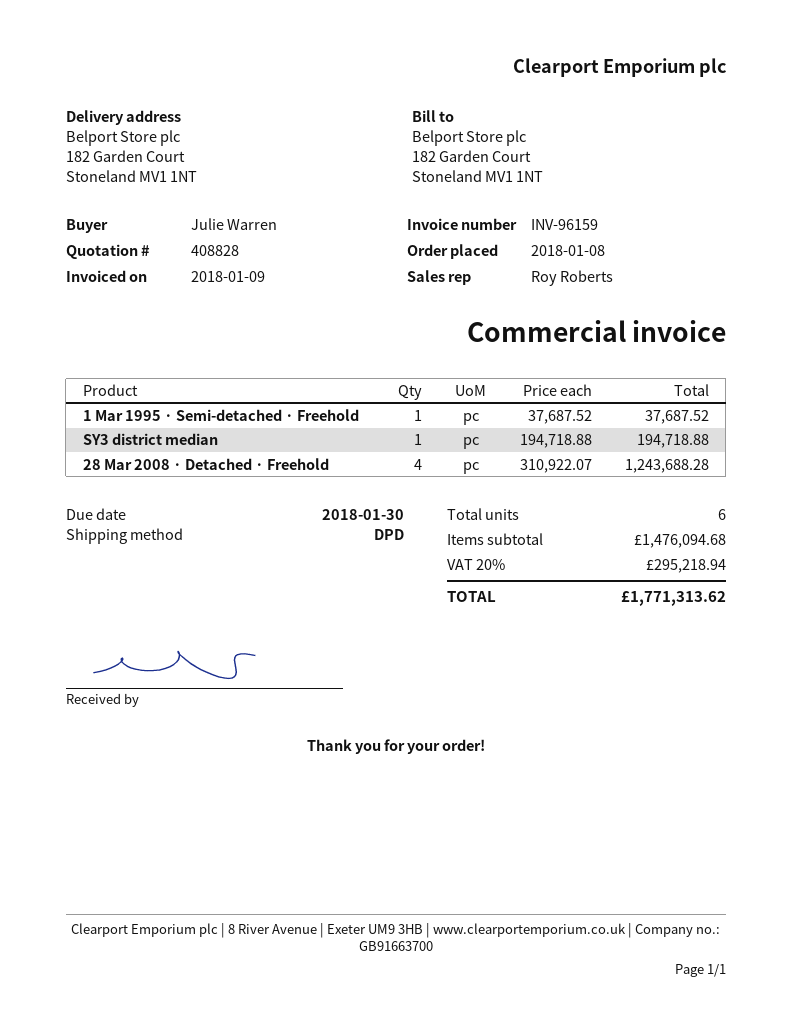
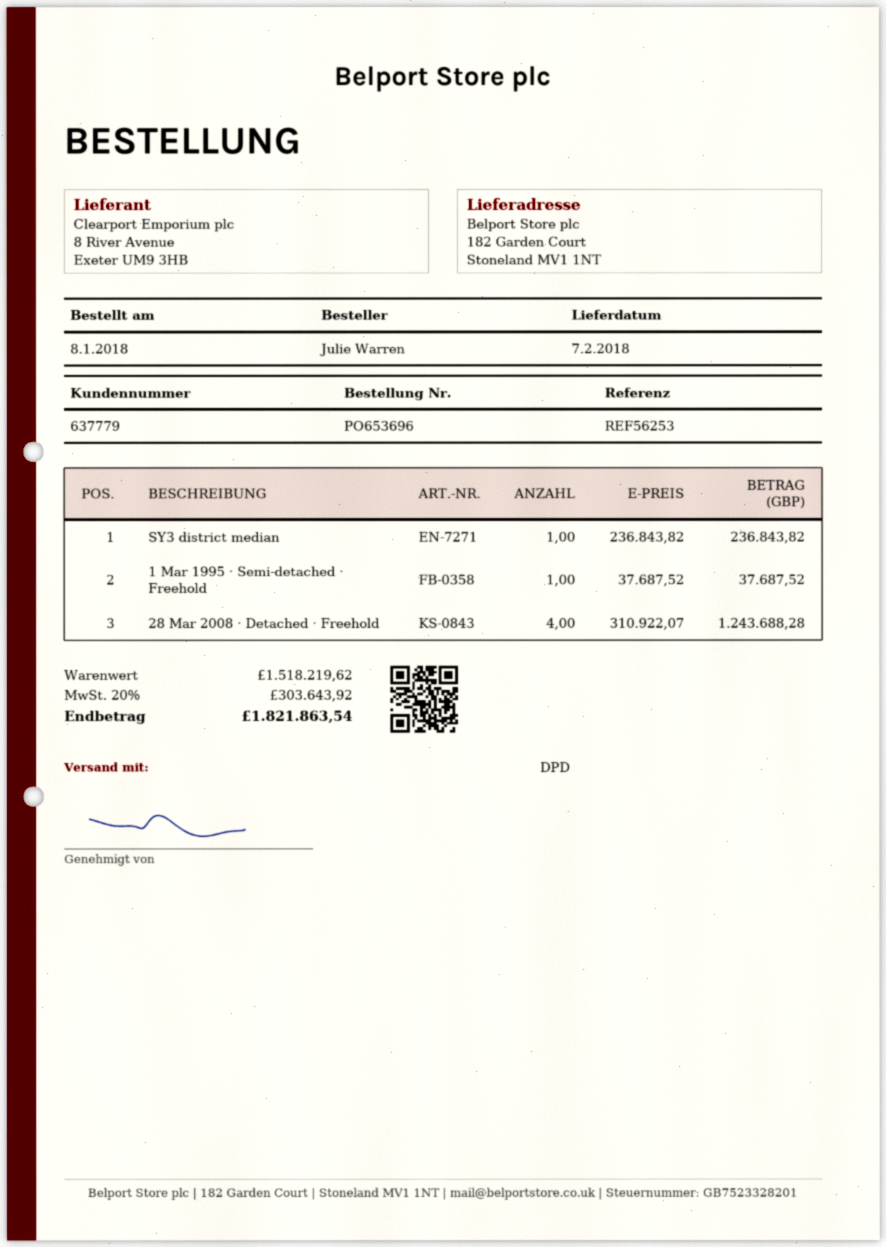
SY3 district median: 1 x 194718.88 = 194718.88 -> 1 x 236843.82 = 236843.82
subtotal: 1476094.68 -> 1518219.62
tax: 20% = 295218.94 -> 20% = 303643.92
total: 1771313.62 -> 1821863.54

